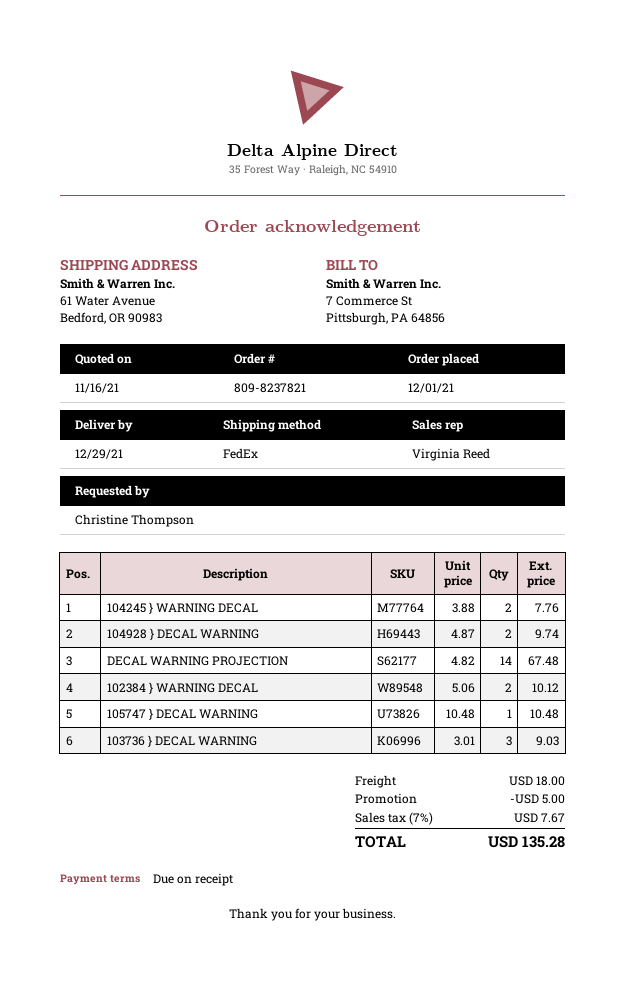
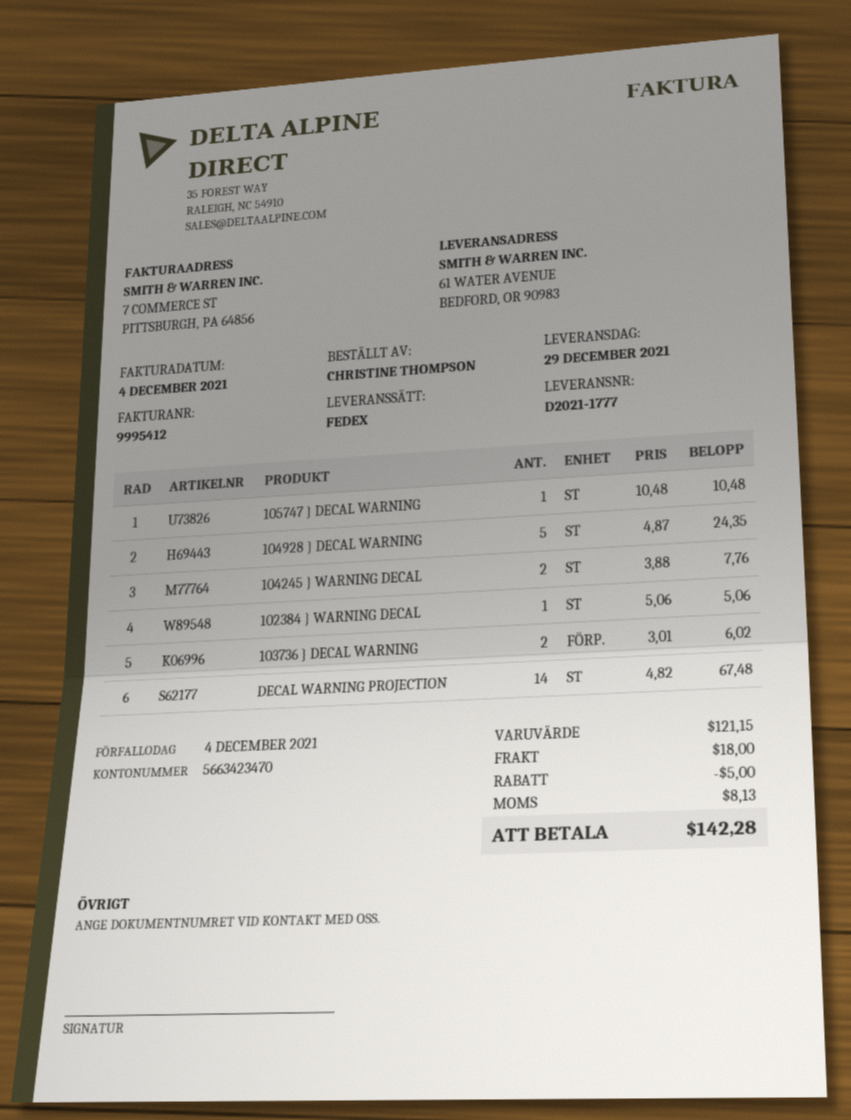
104928 } DECAL WARNING: 2 x 4.87 = 9.74 -> 5 x 4.87 = 24.35
102384 } WARNING DECAL: 2 x 5.06 = 10.12 -> 1 x 5.06 = 5.06
103736 } DECAL WARNING: 3 x 3.01 = 9.03 -> 2 x 3.01 = 6.02
tax: 7.67 -> 8.13
total: 135.28 -> 142.28

